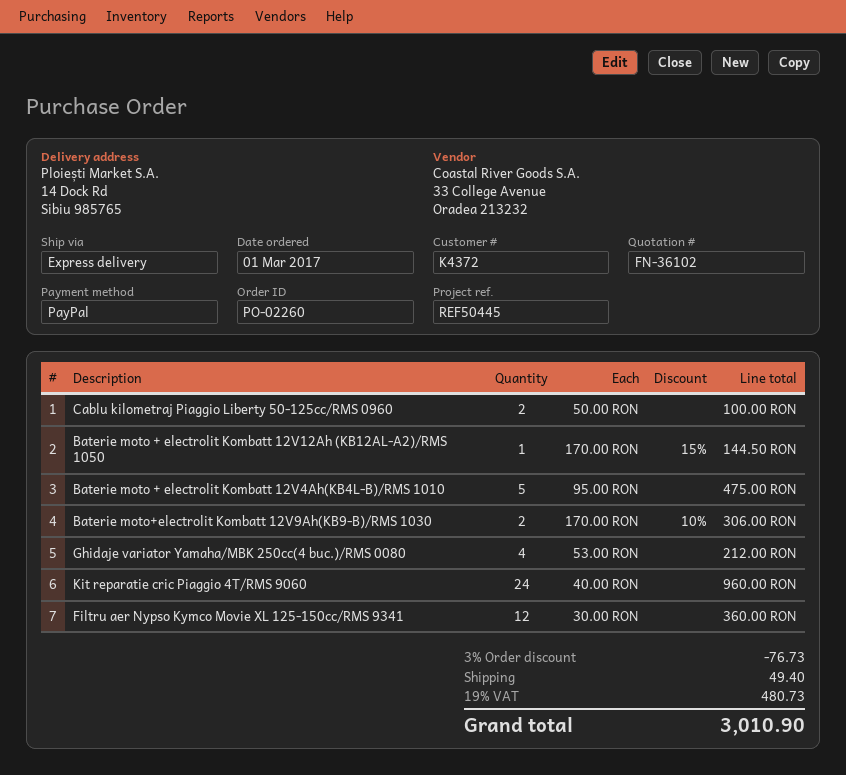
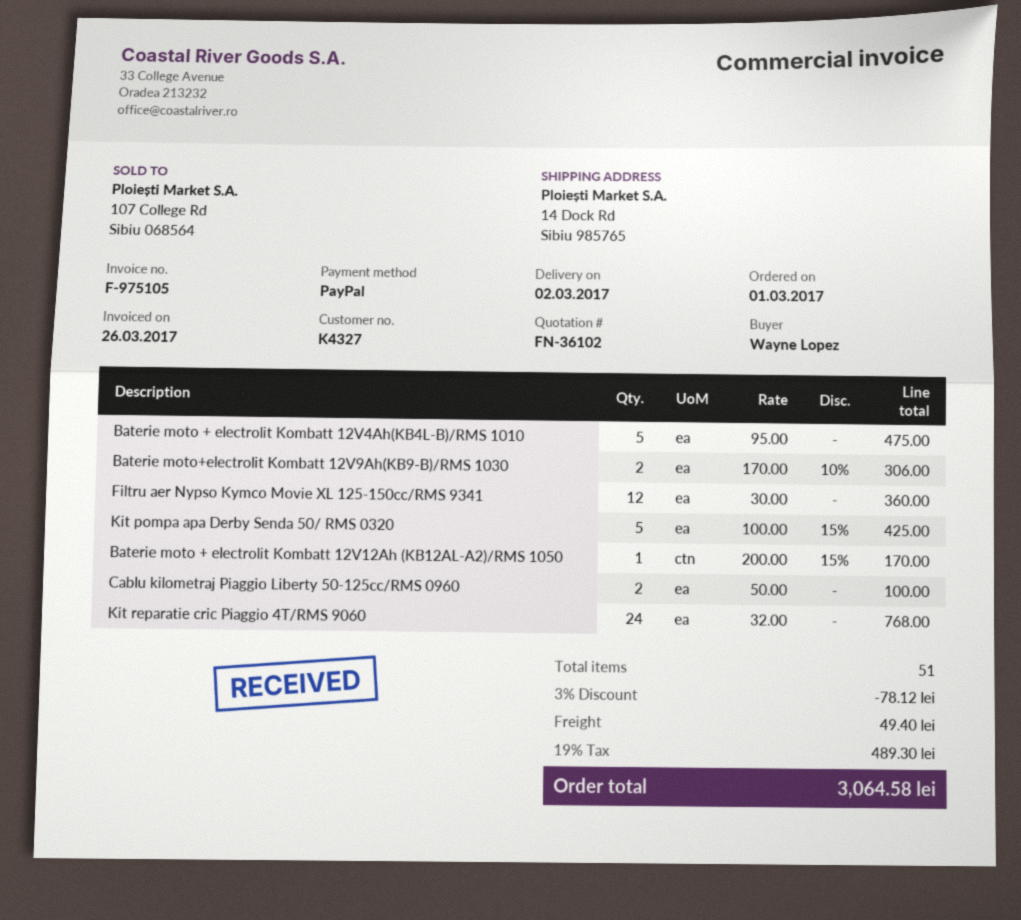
customer number: K4372 -> K4327
Baterie moto + electrolit Kombatt 12V12Ah (KB12AL-A2)/RMS 1050: 1 x 170.00 - 15% = 144.50 -> 1 x 200.00 - 15% = 170.00
Ghidaje variator Yamaha/MBK 250cc(4 buc.)/RMS 0080: 4 x 53.00 = 212.00 -> none
Kit reparatie cric Piaggio 4T/RMS 9060: 24 x 40.00 = 960.00 -> 24 x 32.00 = 768.00
Kit pompa apa Derby Senda 50/ RMS 0320: none -> 5 x 100.00 - 15% = 425.00
discount: 3% = 76.73 -> 3% = 78.12
tax: 19% = 480.73 -> 19% = 489.30
total: 3010.90 -> 3064.58

